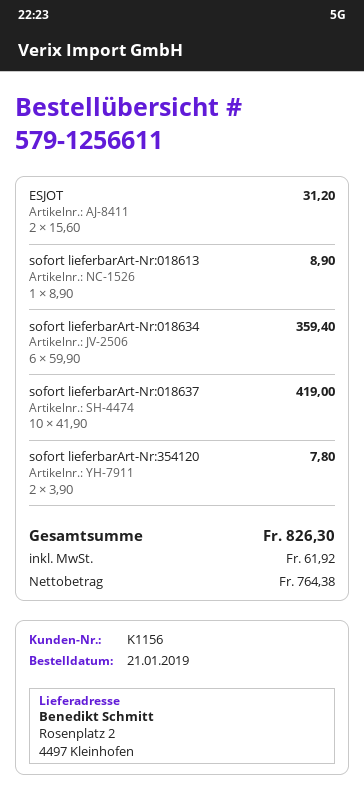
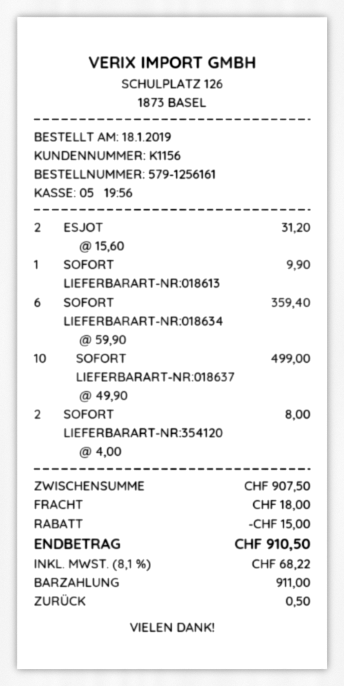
order number: 579-1256611 -> 579-1256161
order date: 2019-01-21 -> 2019-01-18
sofort lieferbarArt-Nr:018613: 1 x 8.90 = 8.90 -> 1 x 9.90 = 9.90
sofort lieferbarArt-Nr:018637: 10 x 41.90 = 419.00 -> 10 x 49.90 = 499.00
sofort lieferbarArt-Nr:354120: 2 x 3.90 = 7.80 -> 2 x 4.00 = 8.00
discount: none -> 15.00
shipping: none -> 18.00
tax: 61.92 -> 68.22
total: 826.30 -> 910.50

